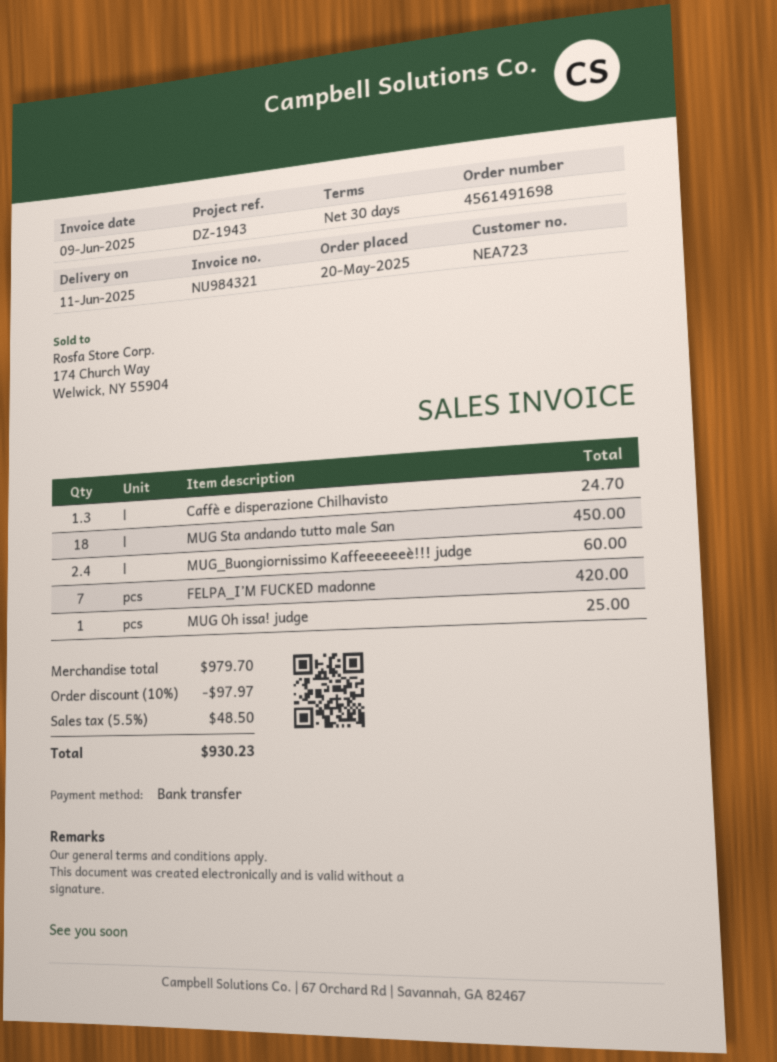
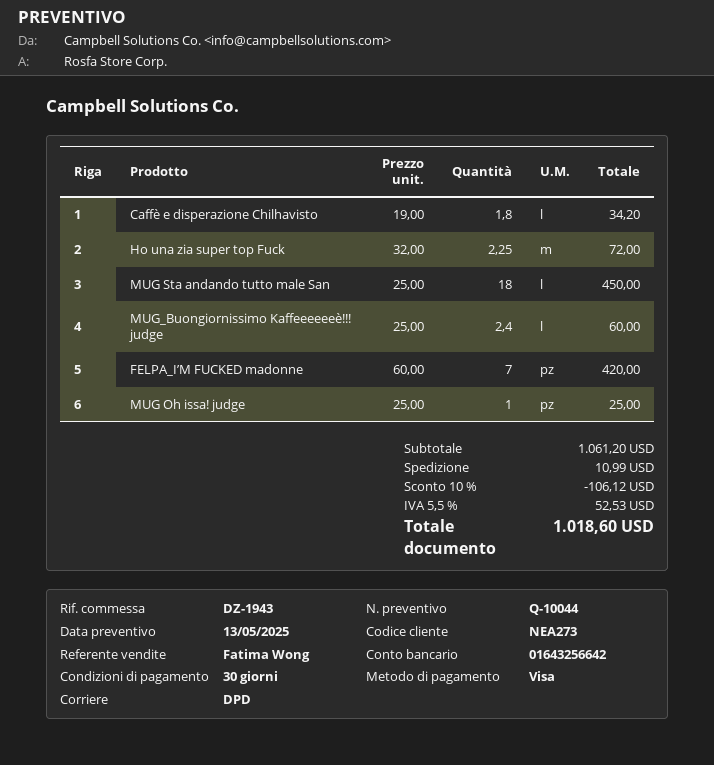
customer number: NEA723 -> NEA273
payment method: bank transfer -> Visa
Caffè e disperazione Chilhavisto: 1.3 for 24.70 -> 1.8 for 34.20
Ho una zia super top Fuck: none -> 2.25 for 72.00
subtotal: 979.70 -> 1061.20
discount: 10% = 97.97 -> 10% = 106.12
shipping: none -> 10.99
tax: 5.5% = 48.50 -> 5.5% = 52.53
total: 930.23 -> 1018.60

